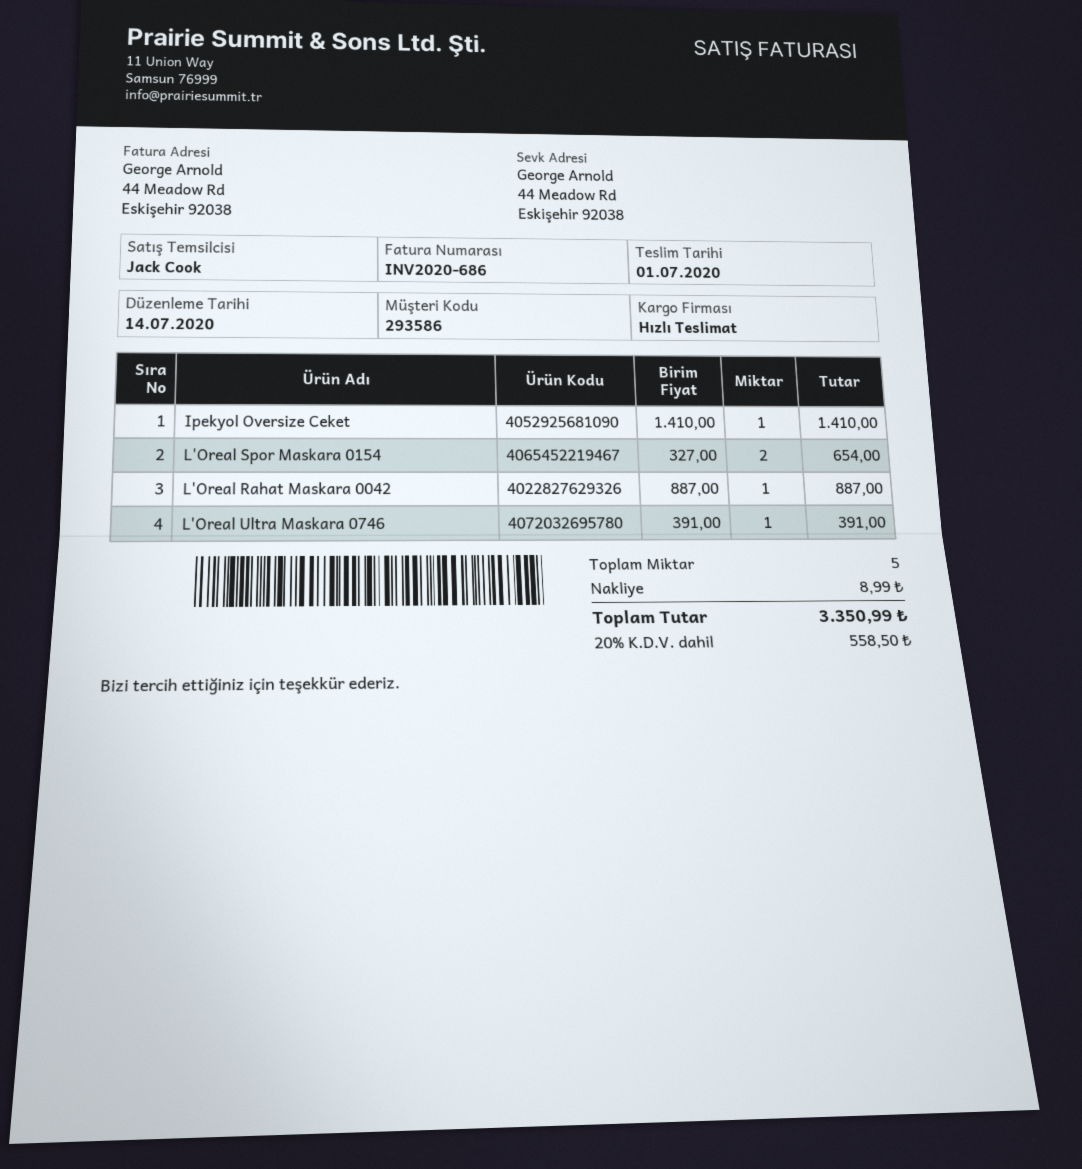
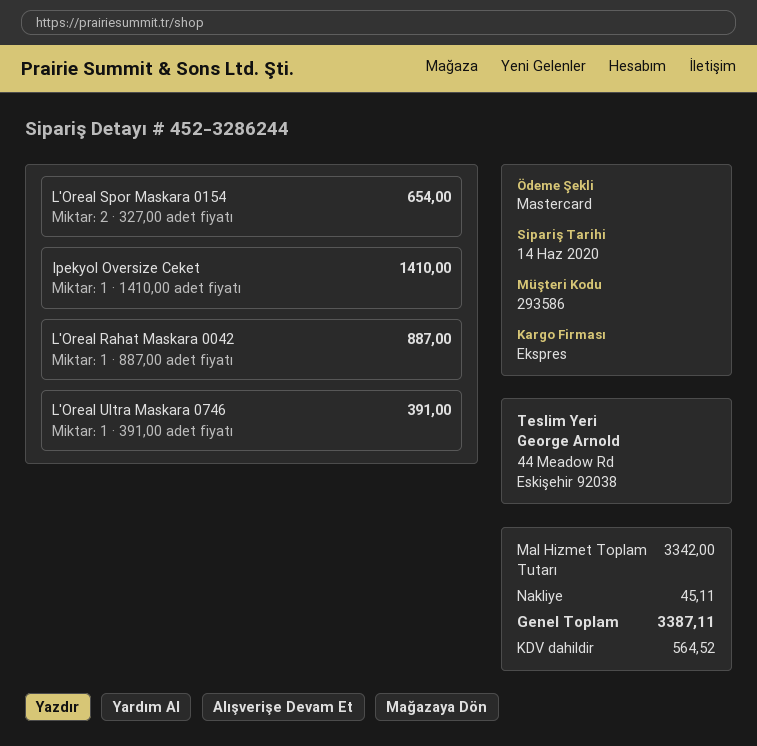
shipping: 8.99 -> 45.11
tax: 558.50 -> 564.52
total: 3350.99 -> 3387.11

